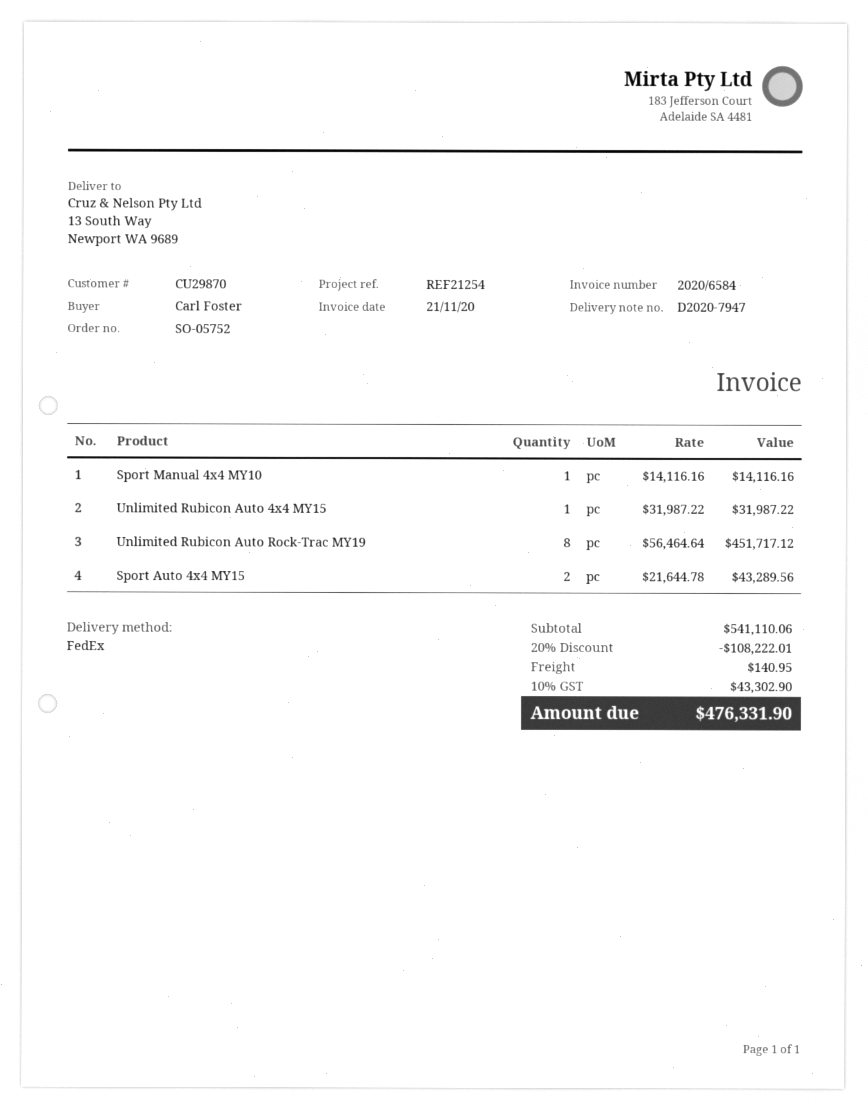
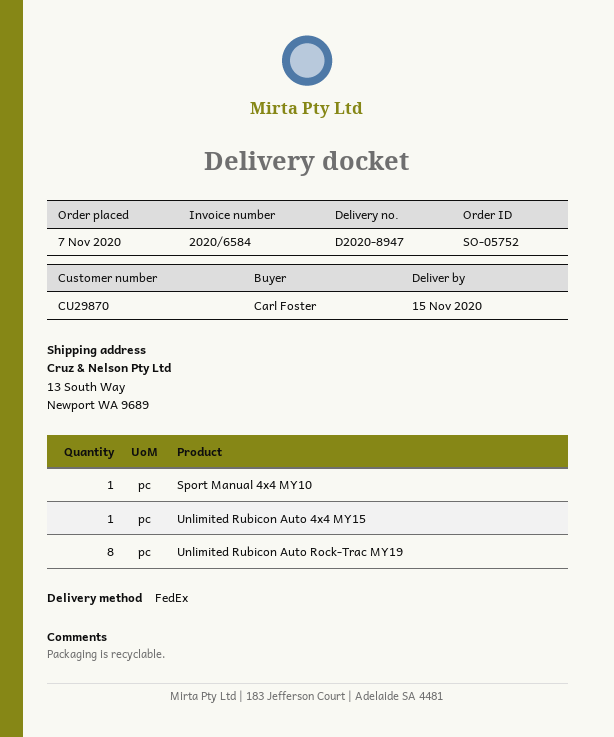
delivery note number: D2020-7947 -> D2020-8947
Sport Auto 4x4 MY15: 2 -> none

